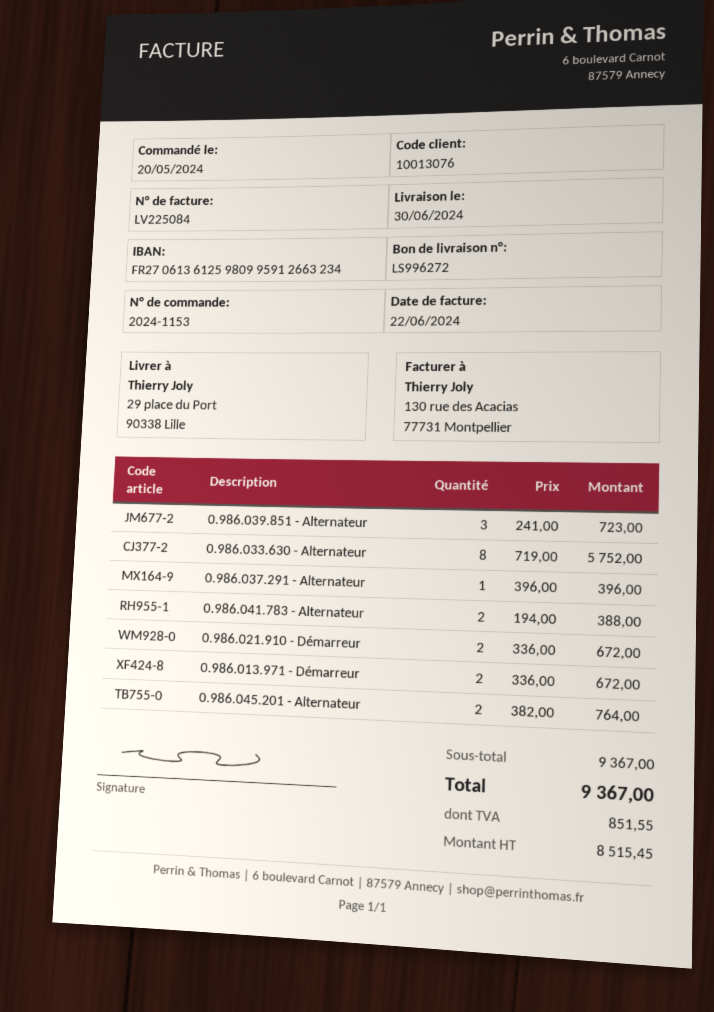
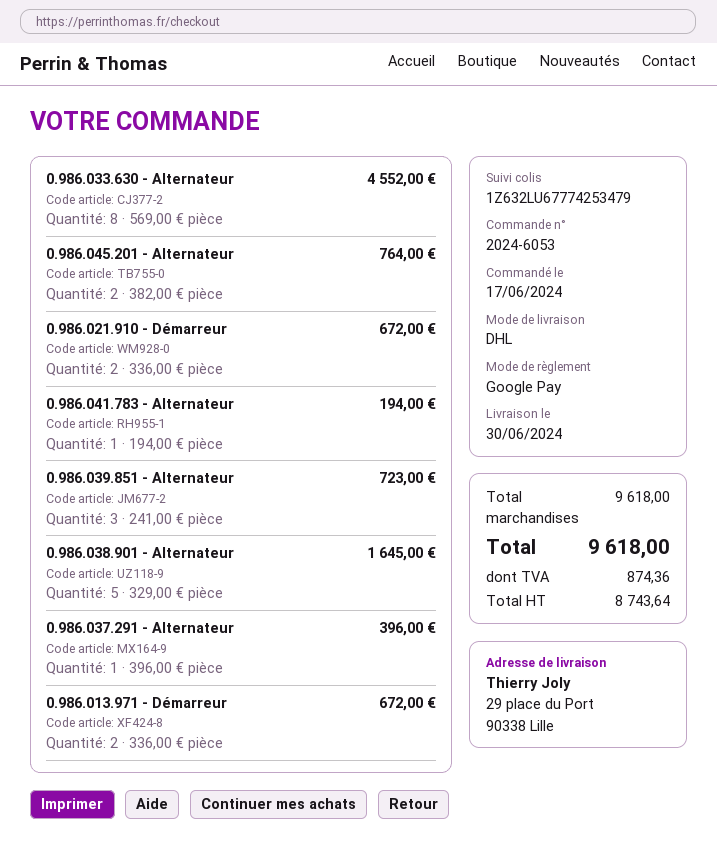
order number: 2024-1153 -> 2024-6053
order date: 2024-05-20 -> 2024-06-17
0.986.033.630 - Alternateur: 8 x 719.00 = 5752.00 -> 8 x 569.00 = 4552.00
0.986.041.783 - Alternateur: 2 x 194.00 = 388.00 -> 1 x 194.00 = 194.00
0.986.038.901 - Alternateur: none -> 5 x 329.00 = 1645.00
subtotal: 9367.00 -> 9618.00
net: 8515.45 -> 8743.64
tax: 851.55 -> 874.36
total: 9367.00 -> 9618.00

